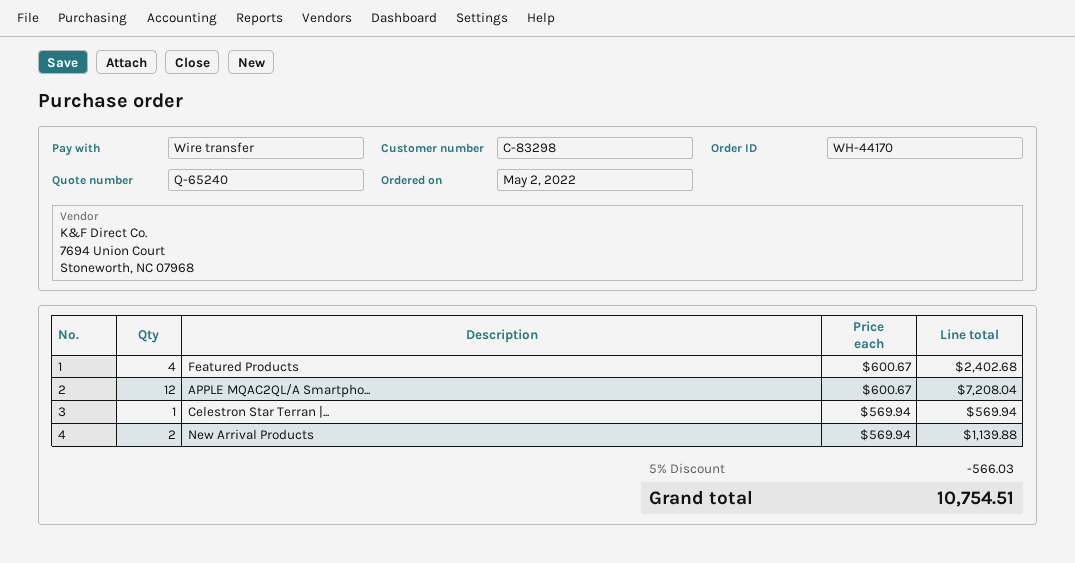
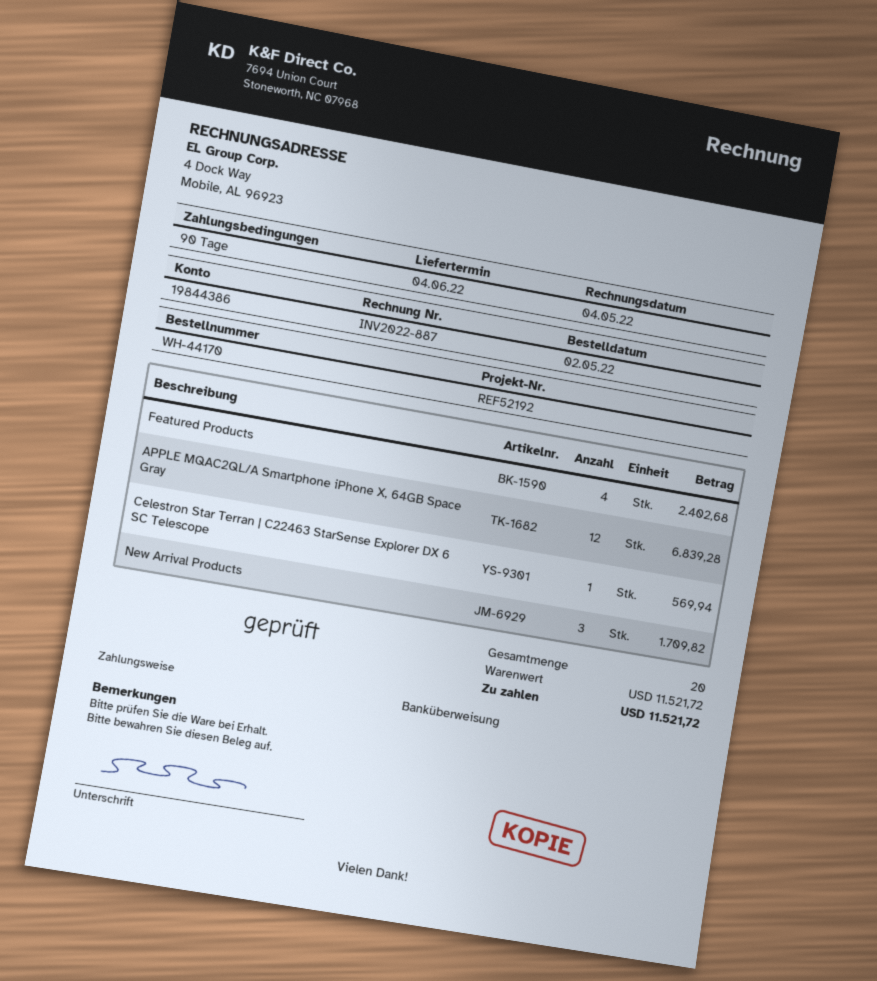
APPLE MQAC2QL/A Smartpho...: 12 for 7208.04 -> 12 for 6839.28
New Arrival Products: 2 for 1139.88 -> 3 for 1709.82
discount: 5% = 566.03 -> none
total: 10754.51 -> 11521.72

